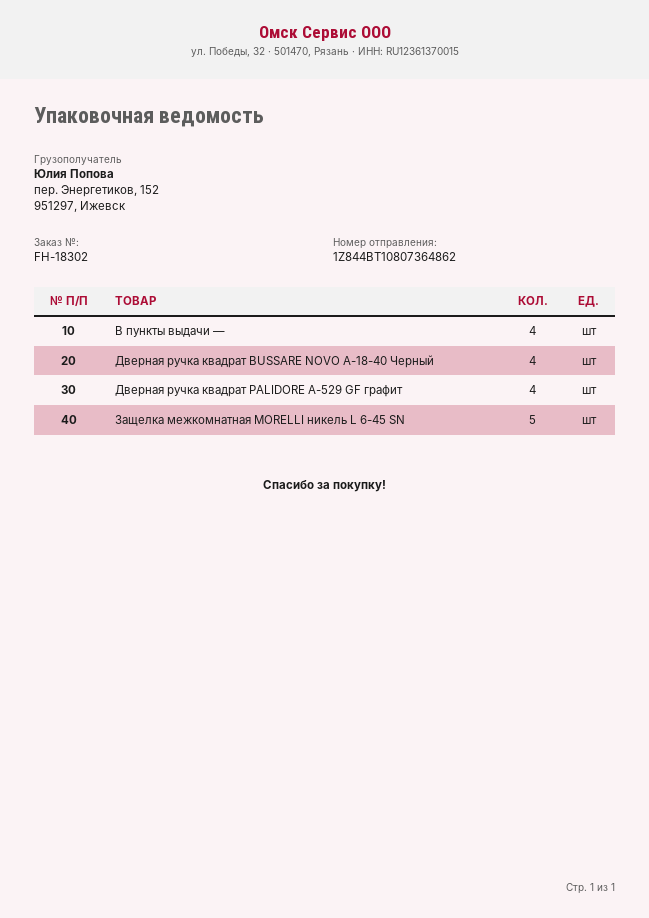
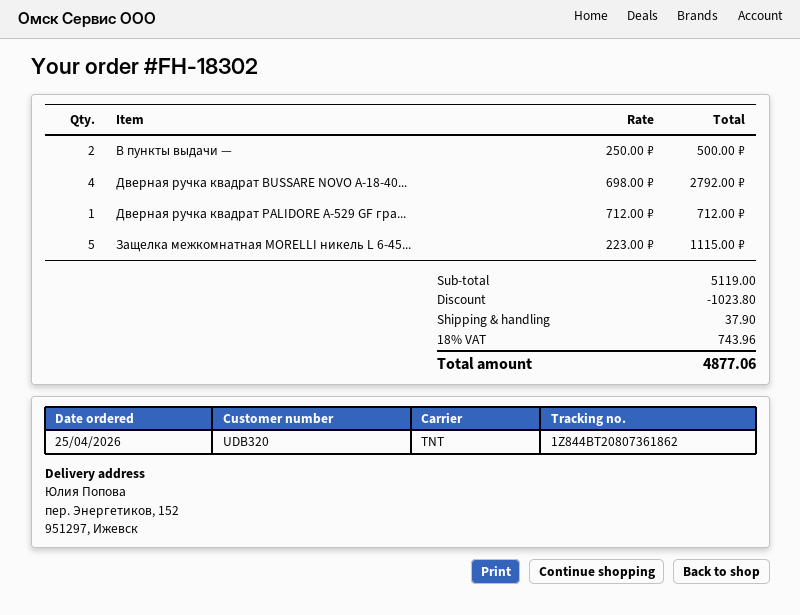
tracking number: 1Z844BT10807364862 -> 1Z844BT20807361862
В пункты выдачи —: 4 -> 2
Дверная ручка квадрат PALIDORE А-529 GF графит: 4 -> 1

